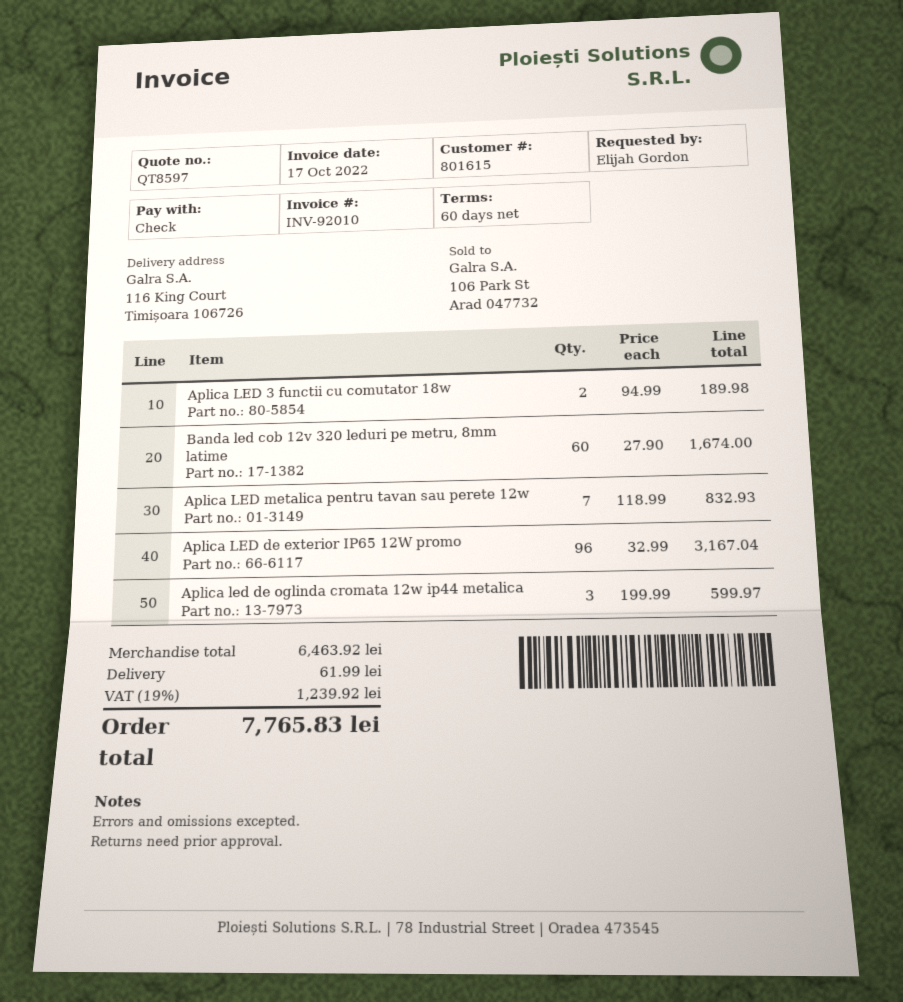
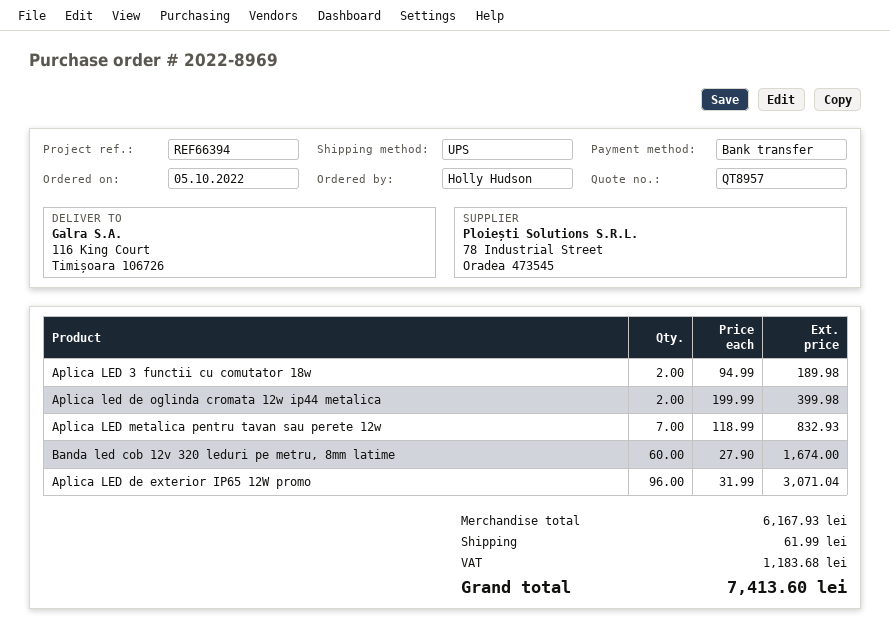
quote number: QT8597 -> QT8957
ordered by: Elijah Gordon -> Holly Hudson
payment method: cheque -> bank transfer
Aplica LED de exterior IP65 12W promo: 96 x 32.99 = 3167.04 -> 96 x 31.99 = 3071.04
Aplica led de oglinda cromata 12w ip44 metalica: 3 x 199.99 = 599.97 -> 2 x 199.99 = 399.98
subtotal: 6463.92 -> 6167.93
tax: 1239.92 -> 1183.68
total: 7765.83 -> 7413.60

